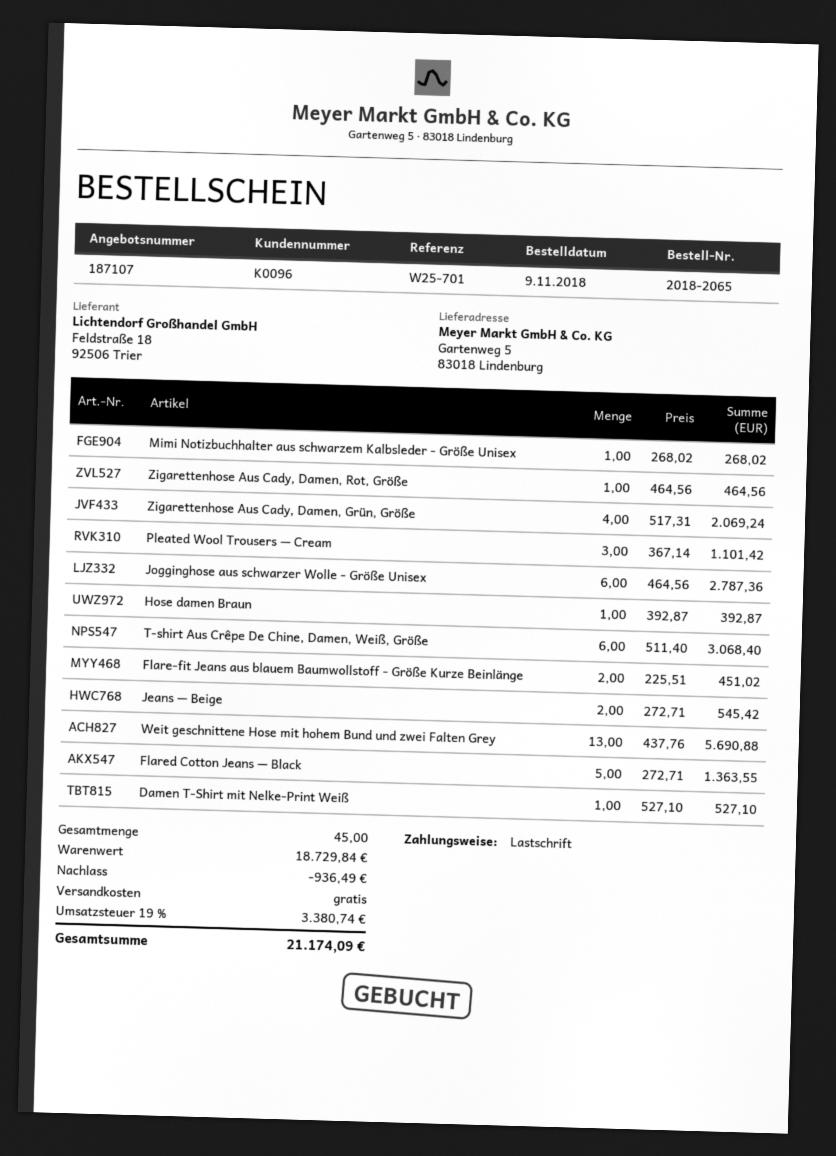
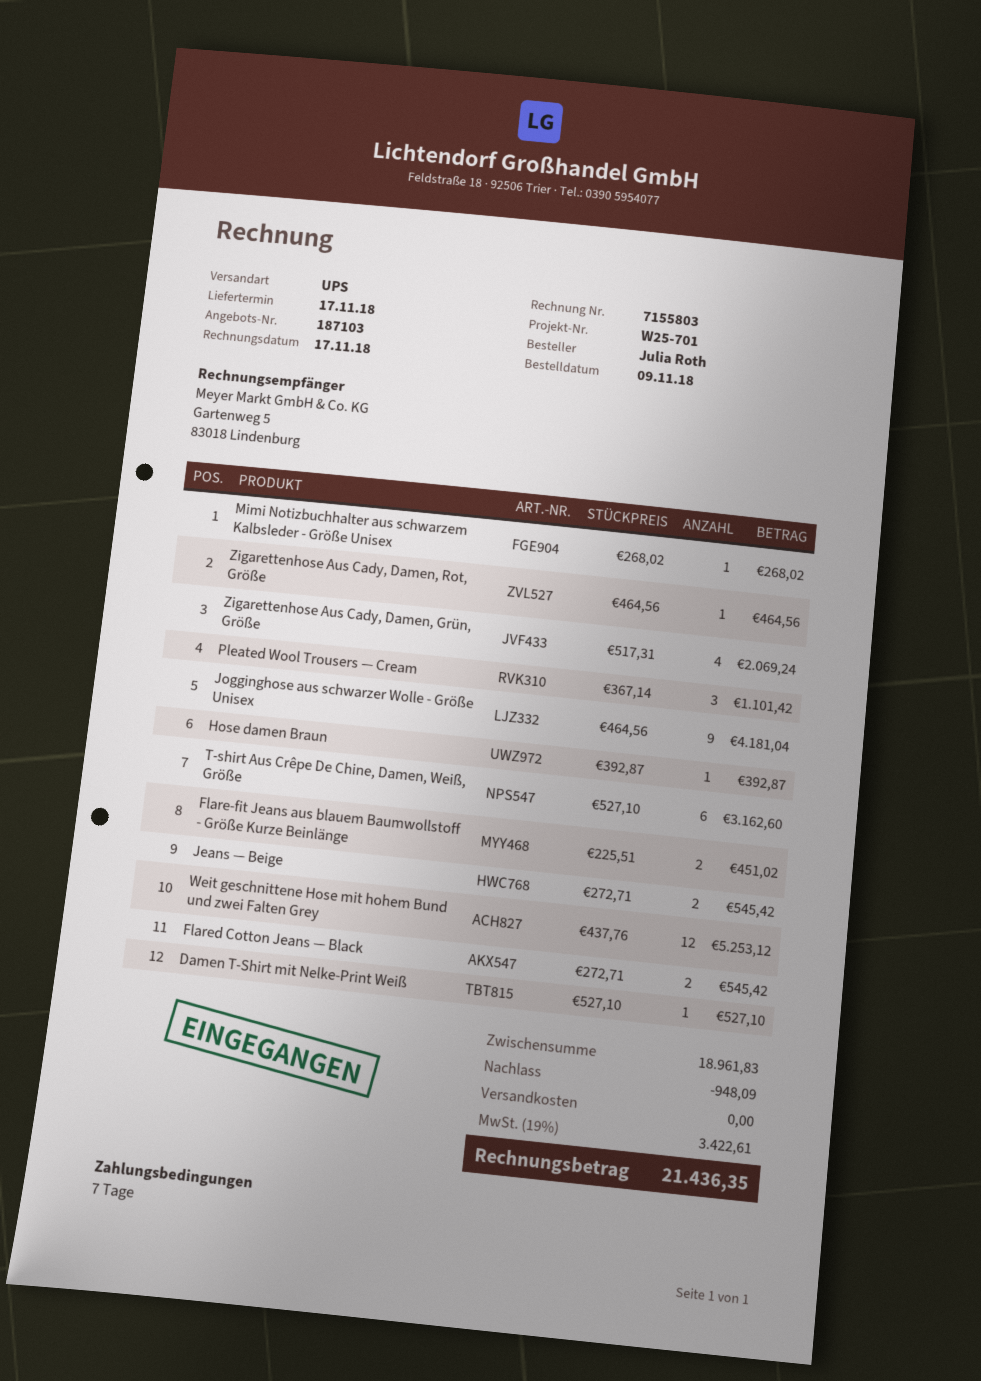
quote number: 187107 -> 187103
Jogginghose aus schwarzer Wolle - Größe Unisex: 6 x 464.56 = 2787.36 -> 9 x 464.56 = 4181.04
T-shirt Aus Crêpe De Chine, Damen, Weiß, Größe: 6 x 511.40 = 3068.40 -> 6 x 527.10 = 3162.60
Weit geschnittene Hose mit hohem Bund und zwei Falten Grey: 13 x 437.76 = 5690.88 -> 12 x 437.76 = 5253.12
Flared Cotton Jeans — Black: 5 x 272.71 = 1363.55 -> 2 x 272.71 = 545.42
subtotal: 18729.84 -> 18961.83
discount: 936.49 -> 948.09
tax: 19% = 3380.74 -> 19% = 3422.61
total: 21174.09 -> 21436.35

